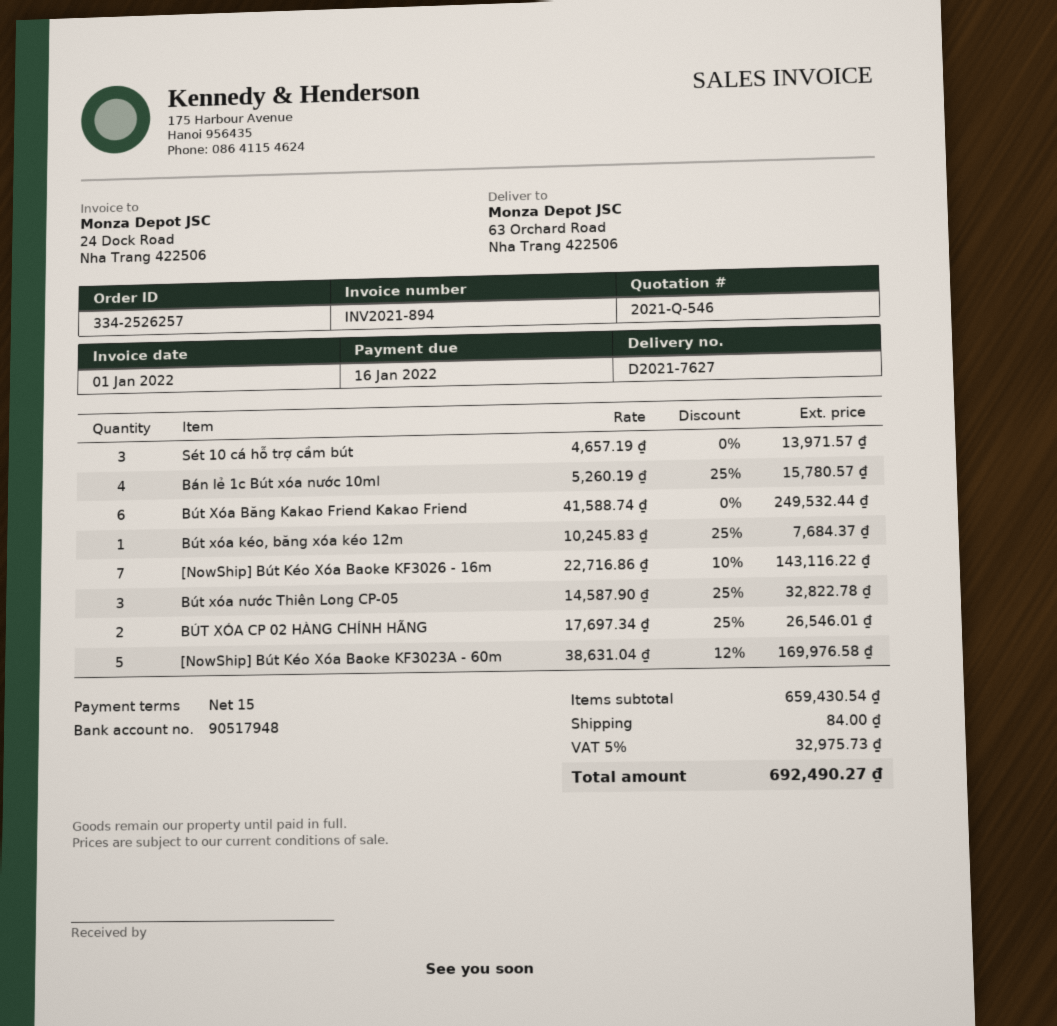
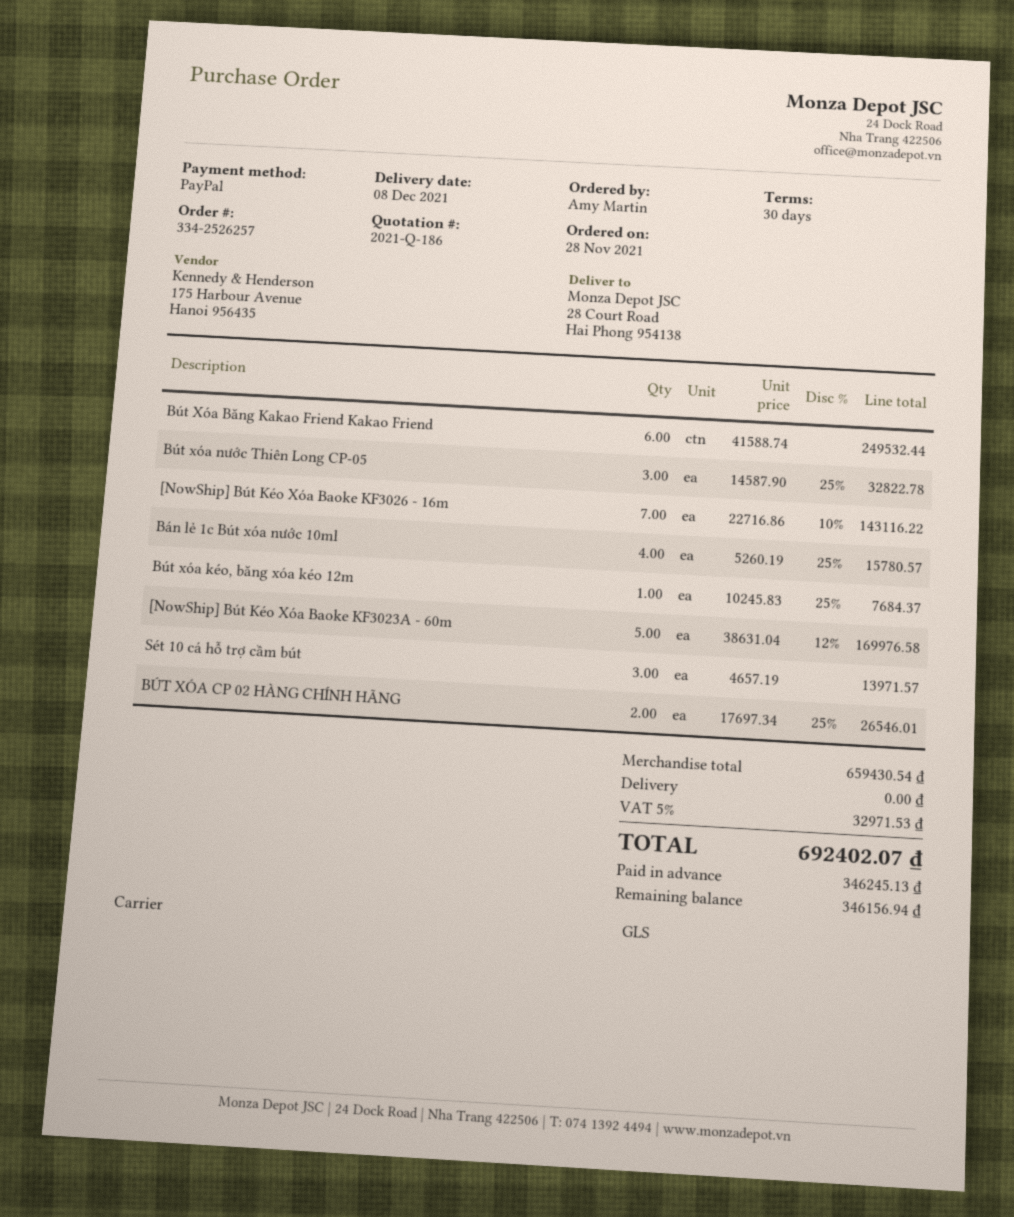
quote number: 2021-Q-546 -> 2021-Q-186
payment terms: 15 days -> 30 days
ship to: 63 Orchard Road, Nha Trang 422506 -> 28 Court Road, Hai Phong 954138
shipping: 84.00 -> 0.00
tax: 5% = 32975.73 -> 5% = 32971.53
total: 692490.27 -> 692402.07

